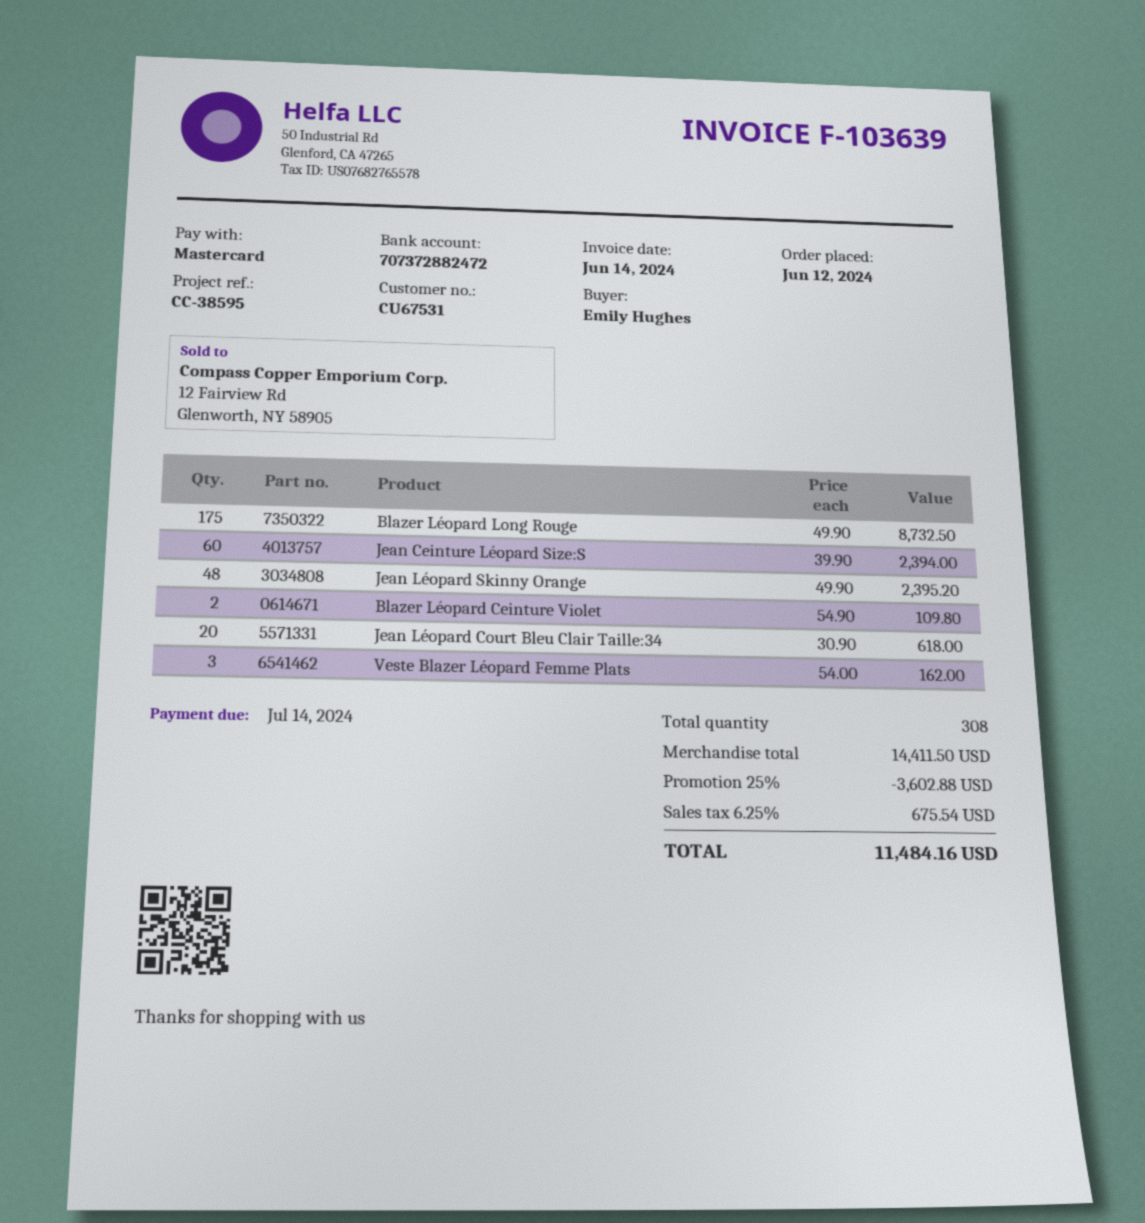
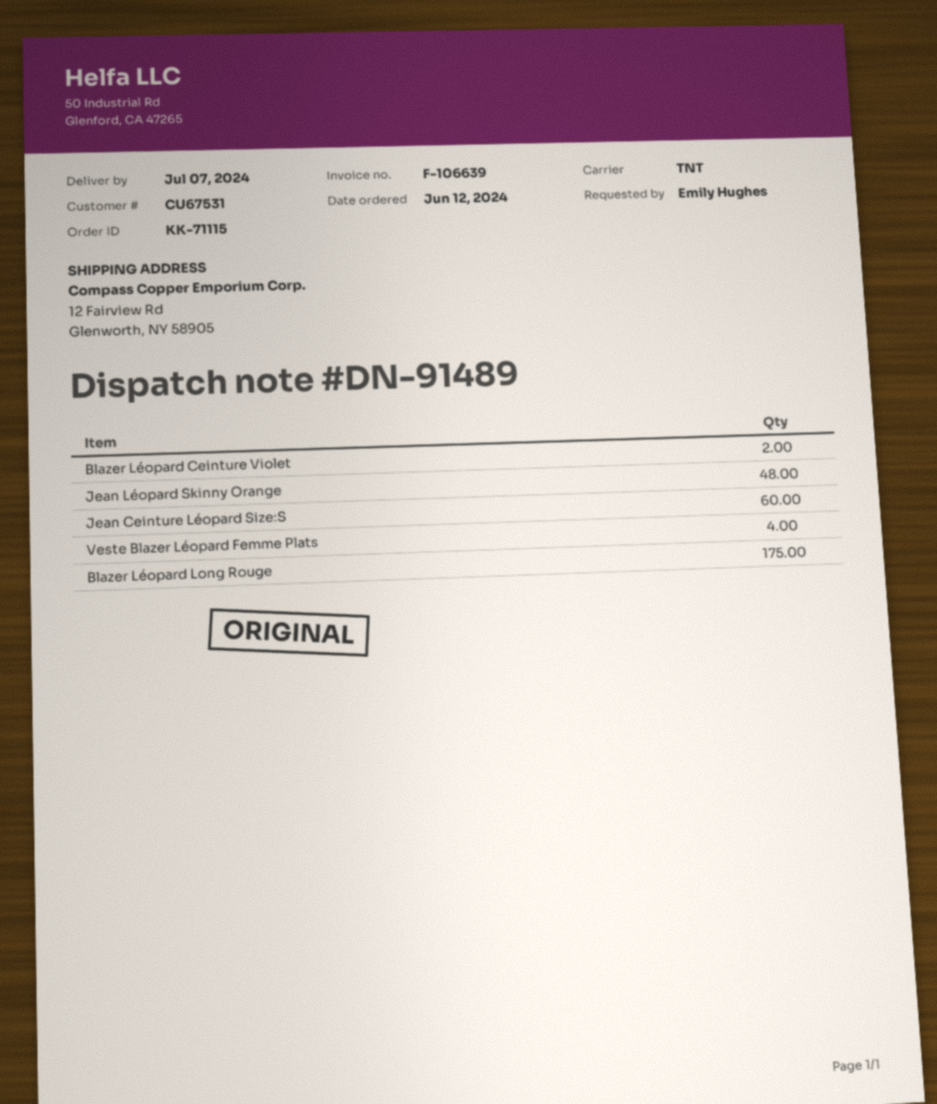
invoice number: F-103639 -> F-106639
Jean Léopard Court Bleu Clair Taille:34: 20 -> none
Veste Blazer Léopard Femme Plats: 3 -> 4

